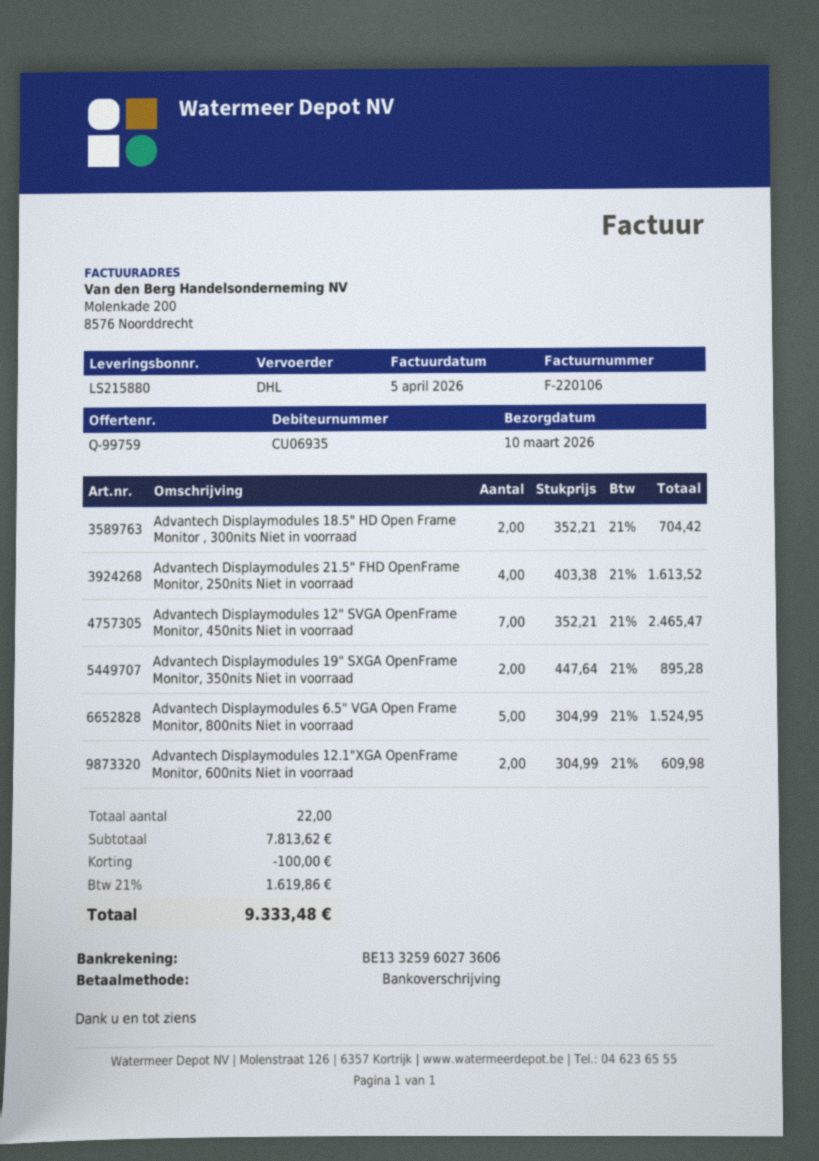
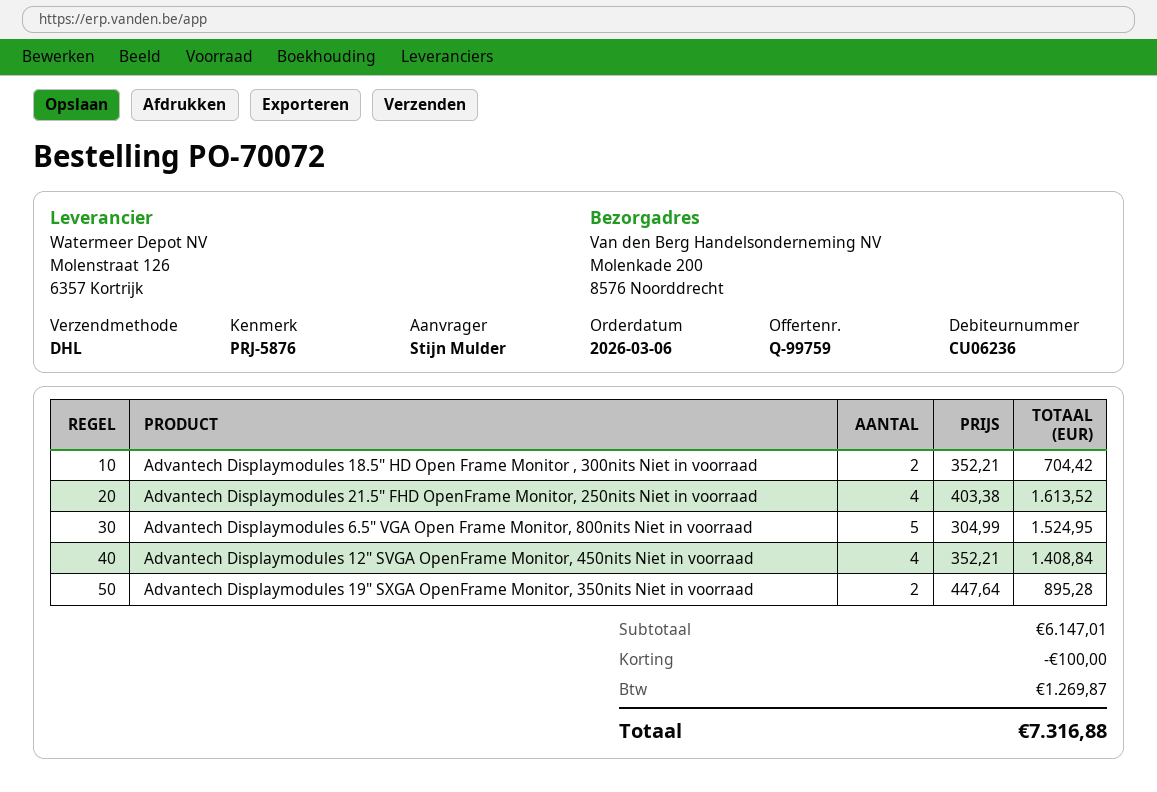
customer number: CU06935 -> CU06236
Advantech Displaymodules 12" SVGA OpenFrame Monitor, 450nits Niet in voorraad: 7 x 352.21 = 2465.47 -> 4 x 352.21 = 1408.84
Advantech Displaymodules 12.1"XGA OpenFrame Monitor, 600nits Niet in voorraad: 2 x 304.99 = 609.98 -> none
subtotal: 7813.62 -> 6147.01
tax: 1619.86 -> 1269.87
total: 9333.48 -> 7316.88

